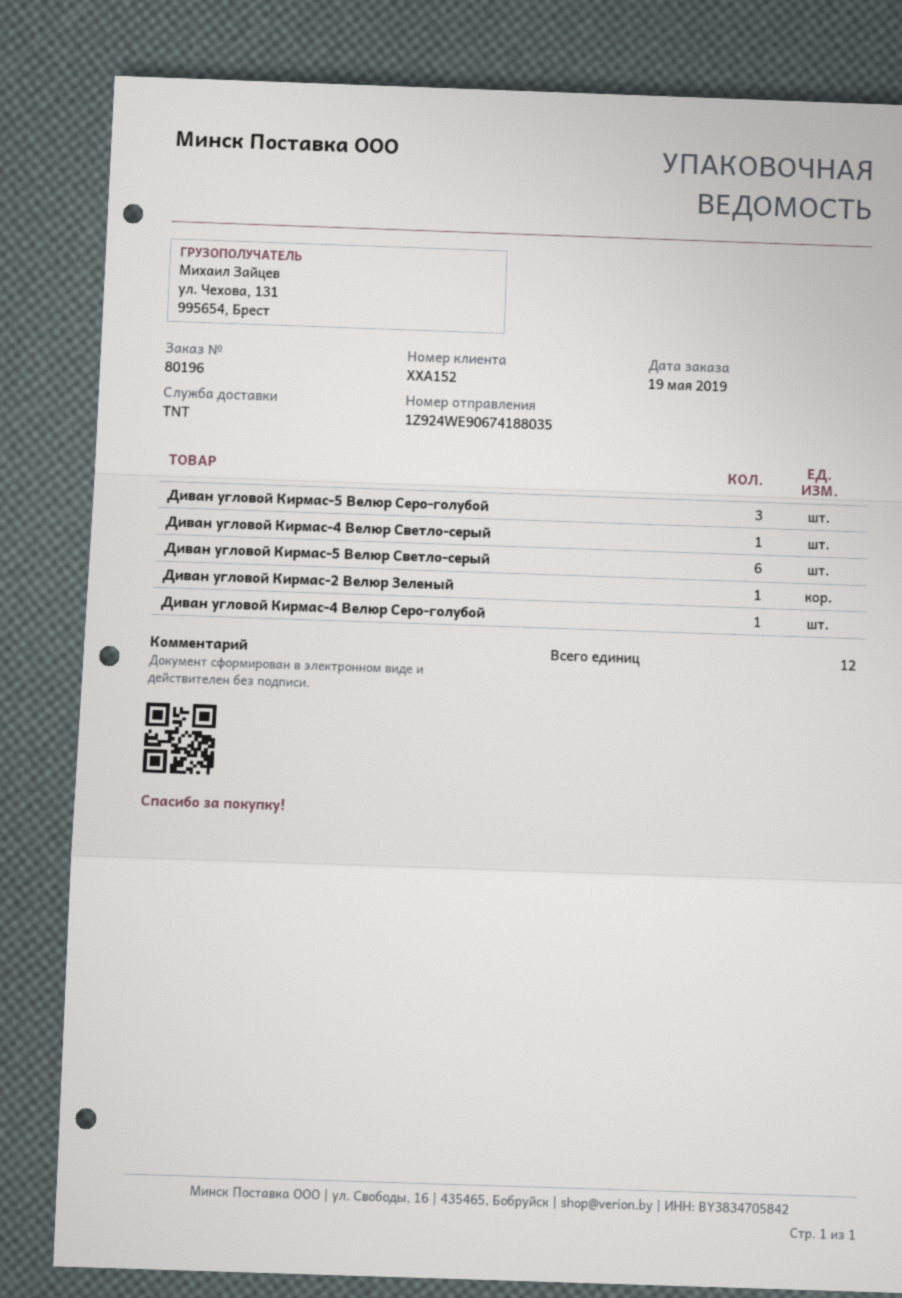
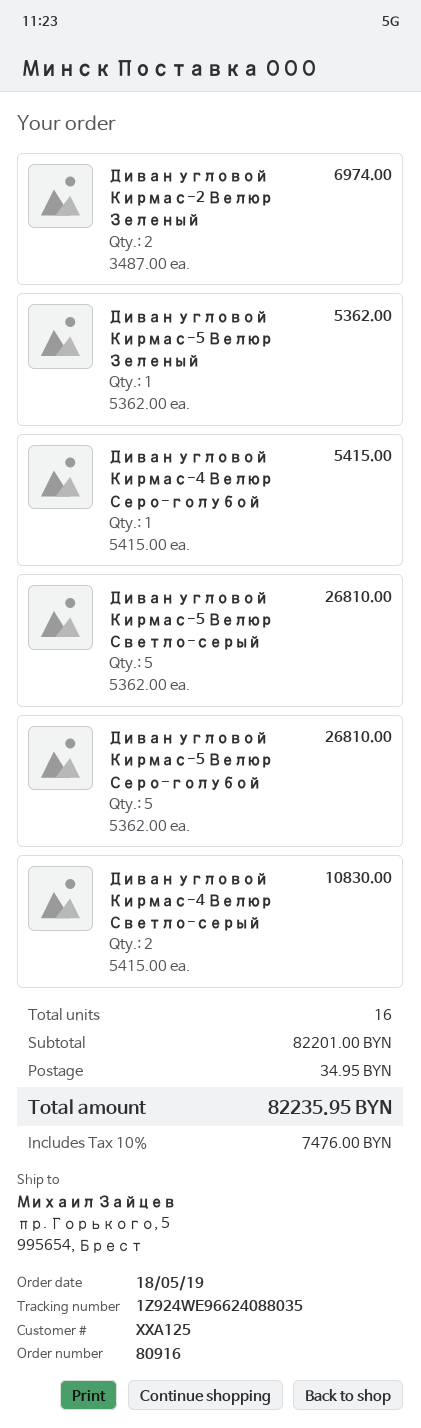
order number: 80196 -> 80916
order date: 2019-05-19 -> 2019-05-18
customer number: XXA152 -> XXA125
tracking number: 1Z924WE90674188035 -> 1Z924WE96624088035
ship to: ул. Чехова, 131, 995654, Брест -> пр. Горького, 5, 995654, Брест
Диван угловой Кирмас-5 Велюр Серо-голубой: 3 -> 5
Диван угловой Кирмас-4 Велюр Светло-серый: 1 -> 2
Диван угловой Кирмас-5 Велюр Светло-серый: 6 -> 5
Диван угловой Кирмас-2 Велюр Зеленый: 1 -> 2
Диван угловой Кирмас-5 Велюр Зеленый: none -> 1
total quantity: 12 -> 16

